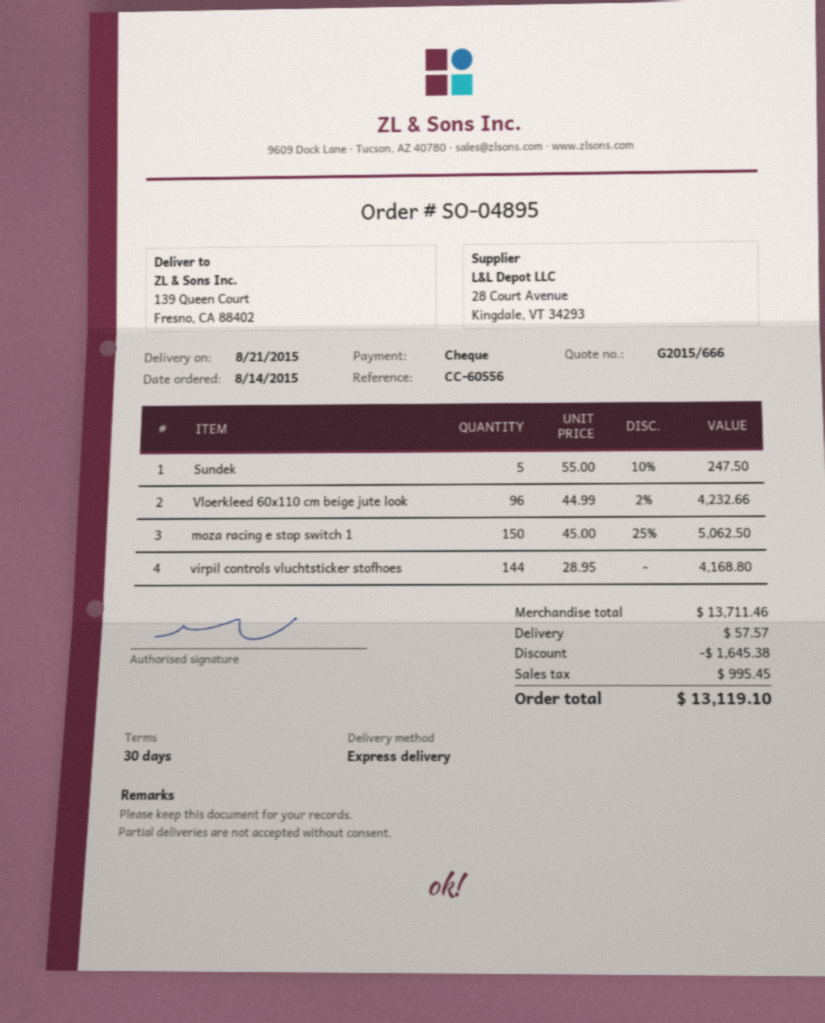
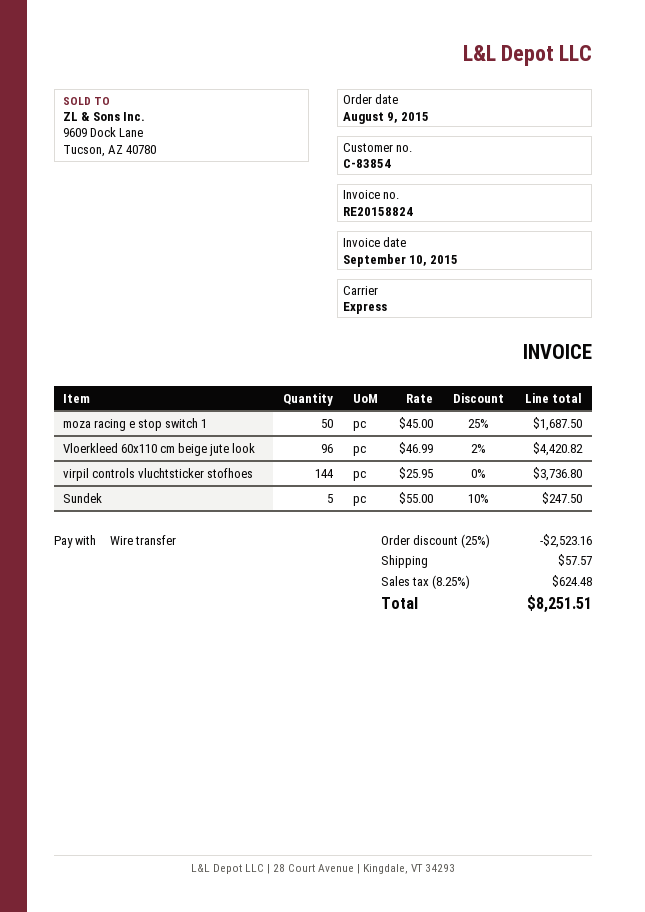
order date: 2015-08-14 -> 2015-08-09
payment method: cheque -> bank transfer
Vloerkleed 60x110 cm beige jute look: 96 x 44.99 - 2% = 4232.66 -> 96 x 46.99 - 2% = 4420.82
moza racing e stop switch 1: 150 x 45.00 - 25% = 5062.50 -> 50 x 45.00 - 25% = 1687.50
virpil controls vluchtsticker stofhoes: 144 x 28.95 = 4168.80 -> 144 x 25.95 = 3736.80
discount: 1645.38 -> 2523.16
tax: 995.45 -> 624.48
total: 13119.10 -> 8251.51

